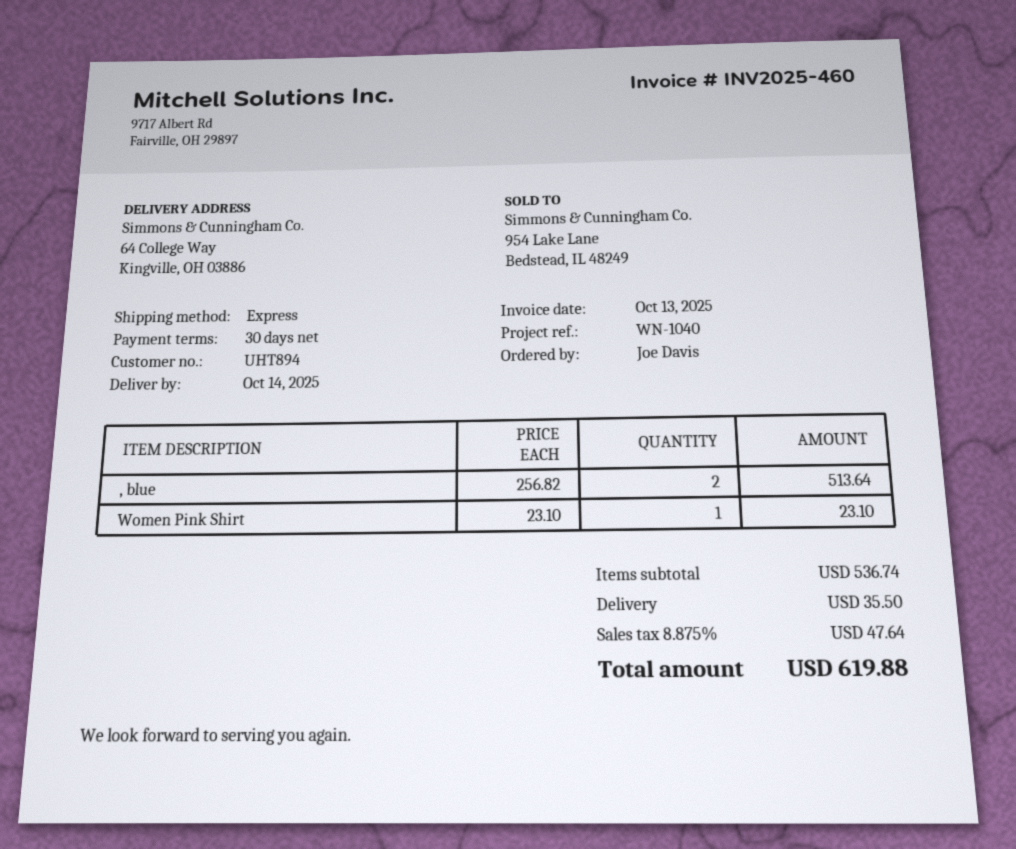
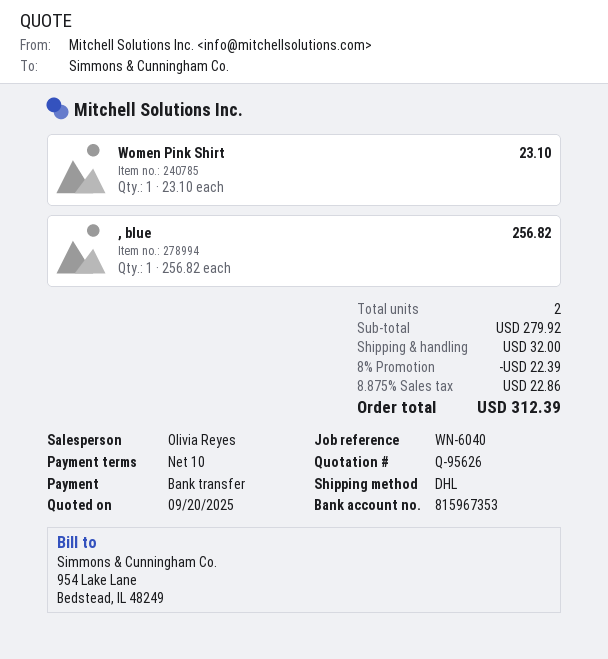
payment terms: 30 days -> 10 days
reference: WN-1040 -> WN-6040
shipping method: express -> DHL
, blue: 2 x 256.82 = 513.64 -> 1 x 256.82 = 256.82
subtotal: 536.74 -> 279.92
discount: none -> 8% = 22.39
shipping: 35.50 -> 32.00
tax: 8.875% = 47.64 -> 8.875% = 22.86
total: 619.88 -> 312.39

